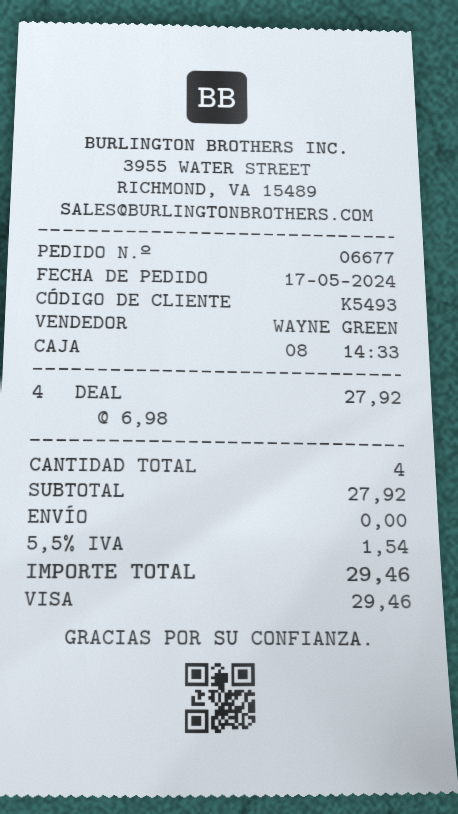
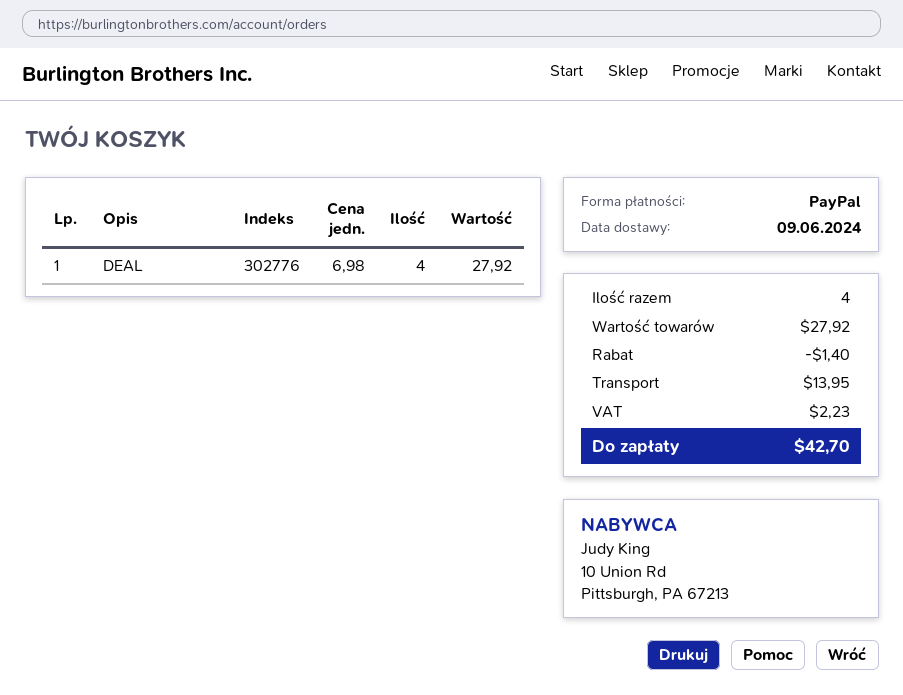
payment method: Visa -> PayPal
discount: none -> 1.40
shipping: 0.00 -> 13.95
tax: 1.54 -> 2.23
total: 29.46 -> 42.70

